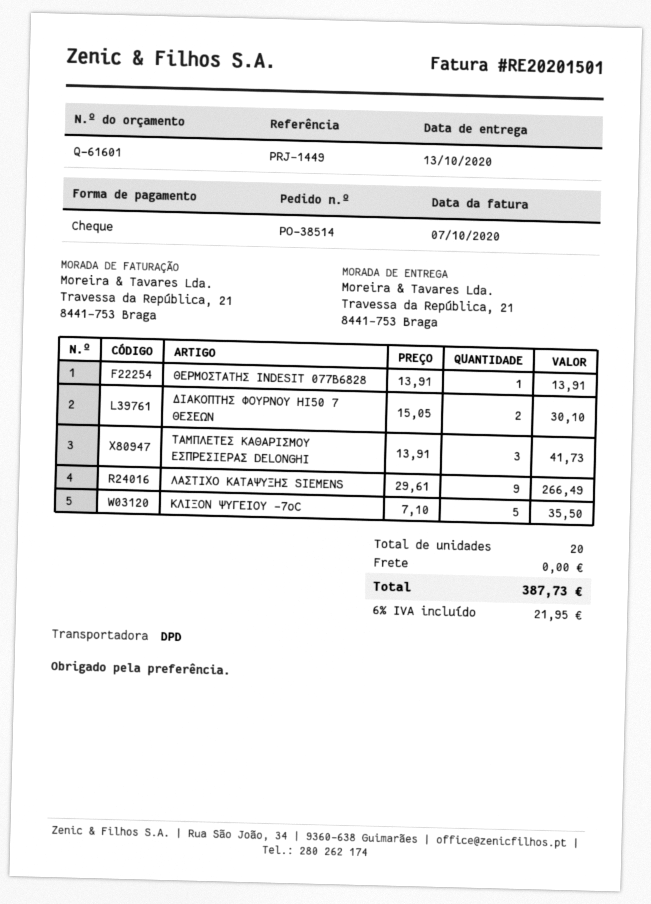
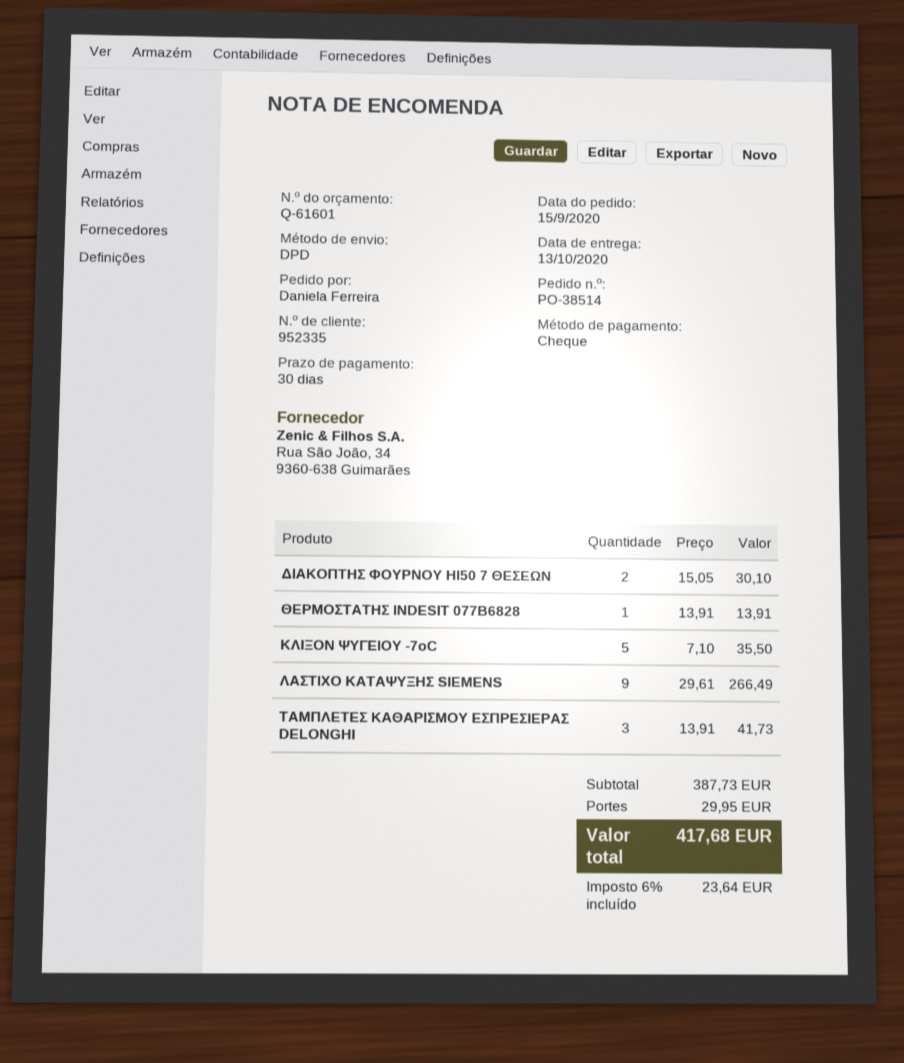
shipping: 0.00 -> 29.95
tax: 6% = 21.95 -> 6% = 23.64
total: 387.73 -> 417.68

